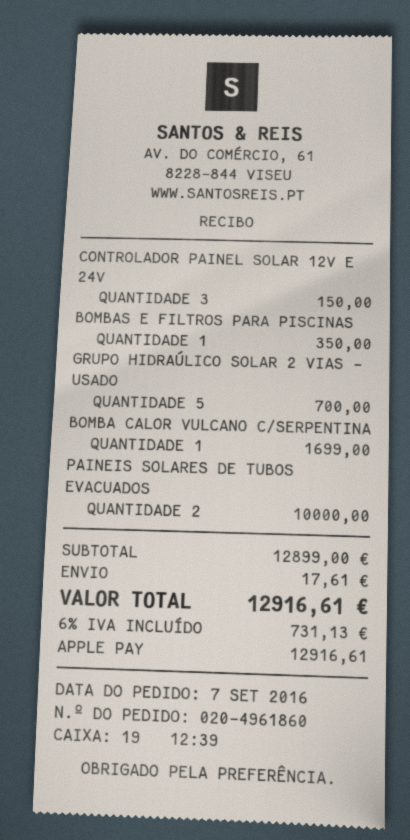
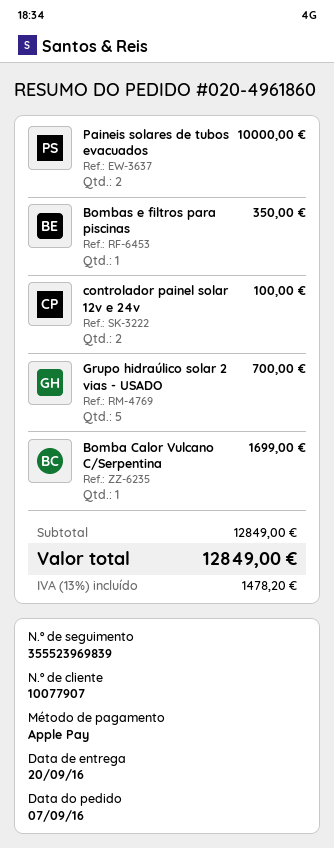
CONTROLADOR PAINEL SOLAR 12V E 24V: 3 for 150.00 -> 2 for 100.00
subtotal: 12899.00 -> 12849.00
shipping: 17.61 -> none
tax: 6% = 731.13 -> 13% = 1478.20
total: 12916.61 -> 12849.00

